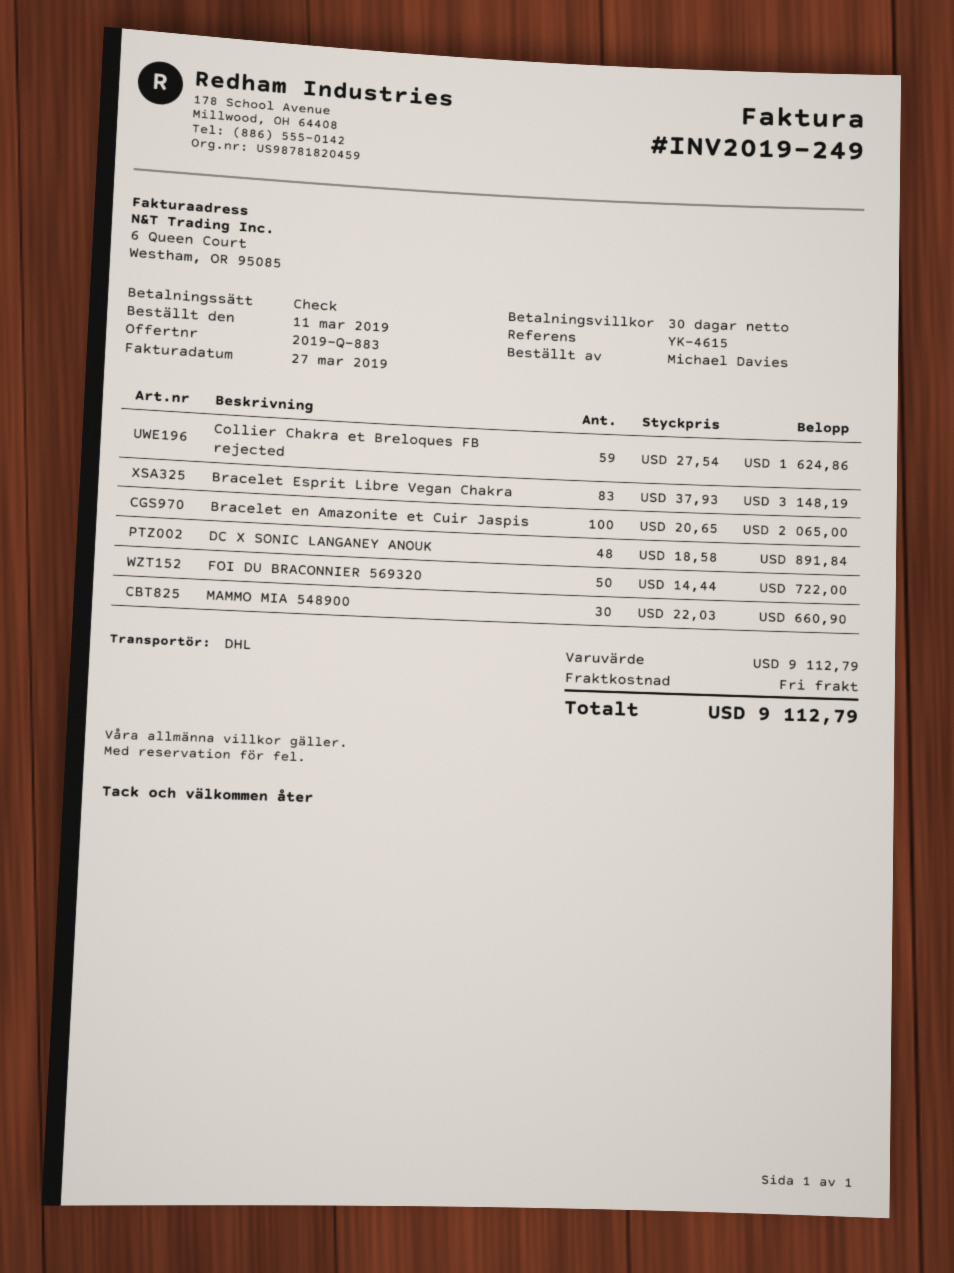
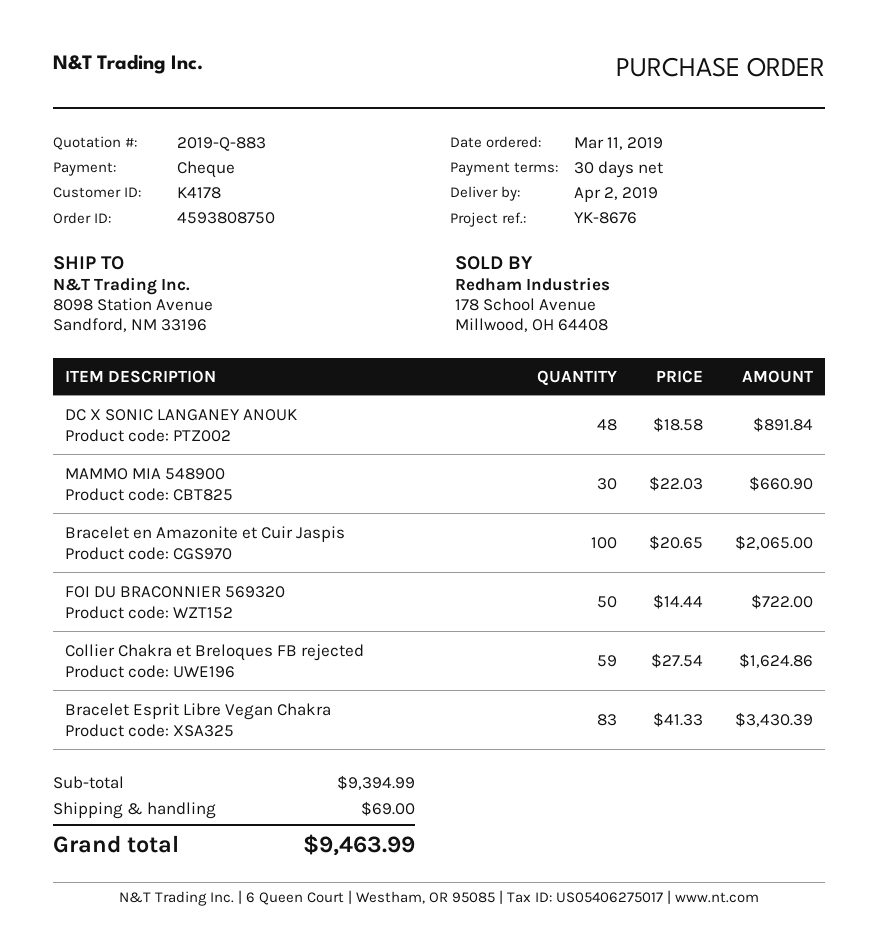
reference: YK-4615 -> YK-8676
Bracelet Esprit Libre Vegan Chakra: 83 x 37.93 = 3148.19 -> 83 x 41.33 = 3430.39
subtotal: 9112.79 -> 9394.99
shipping: 0.00 -> 69.00
total: 9112.79 -> 9463.99

